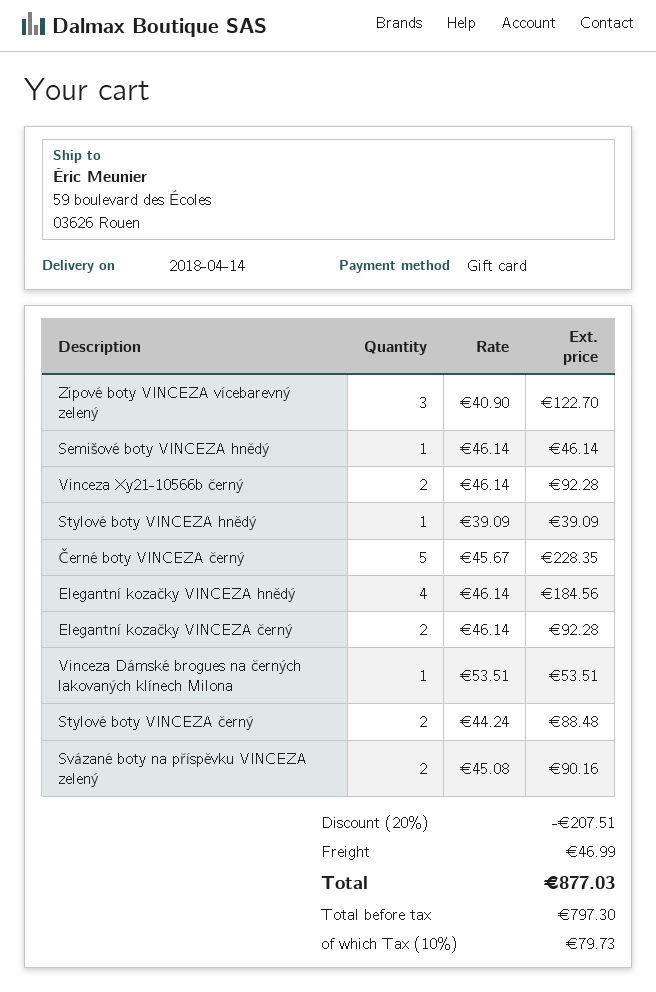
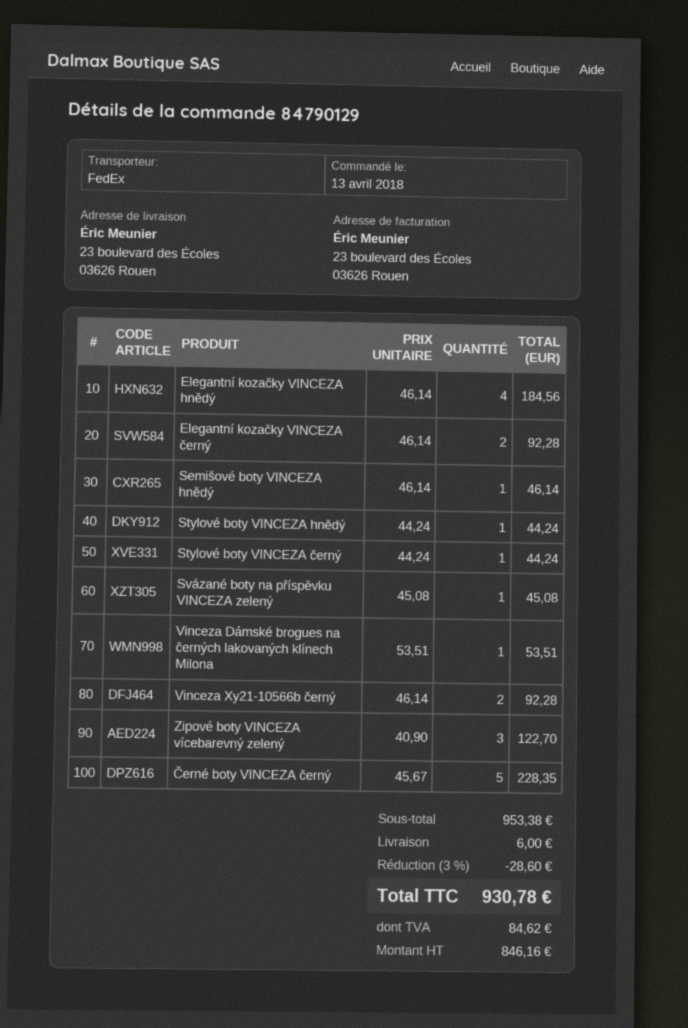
ship to: 59 boulevard des Écoles, 03626 Rouen -> 23 boulevard des Écoles, 03626 Rouen
Stylové boty VINCEZA hnědý: 1 x 39.09 = 39.09 -> 1 x 44.24 = 44.24
Stylové boty VINCEZA černý: 2 x 44.24 = 88.48 -> 1 x 44.24 = 44.24
Svázané boty na příspěvku VINCEZA zelený: 2 x 45.08 = 90.16 -> 1 x 45.08 = 45.08
discount: 20% = 207.51 -> 3% = 28.60
shipping: 46.99 -> 6.00
net: 797.30 -> 846.16
tax: 79.73 -> 84.62
total: 877.03 -> 930.78

